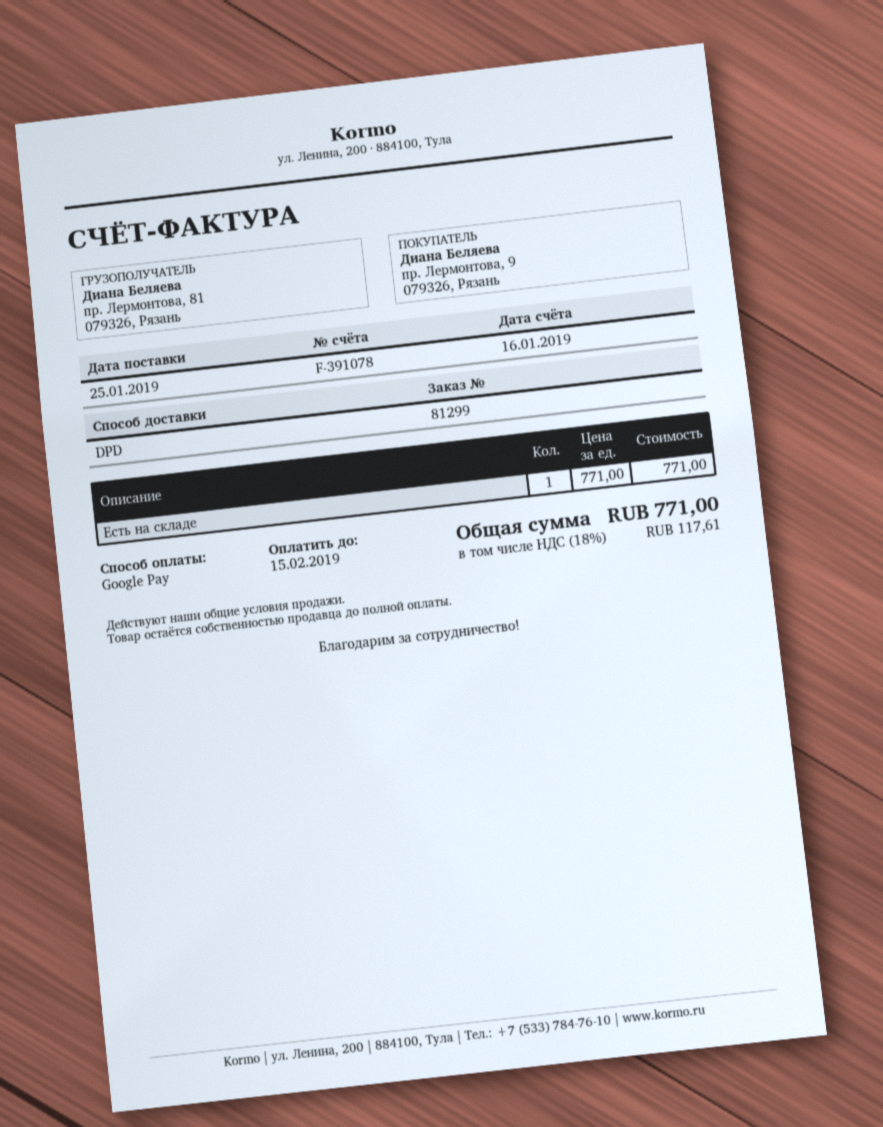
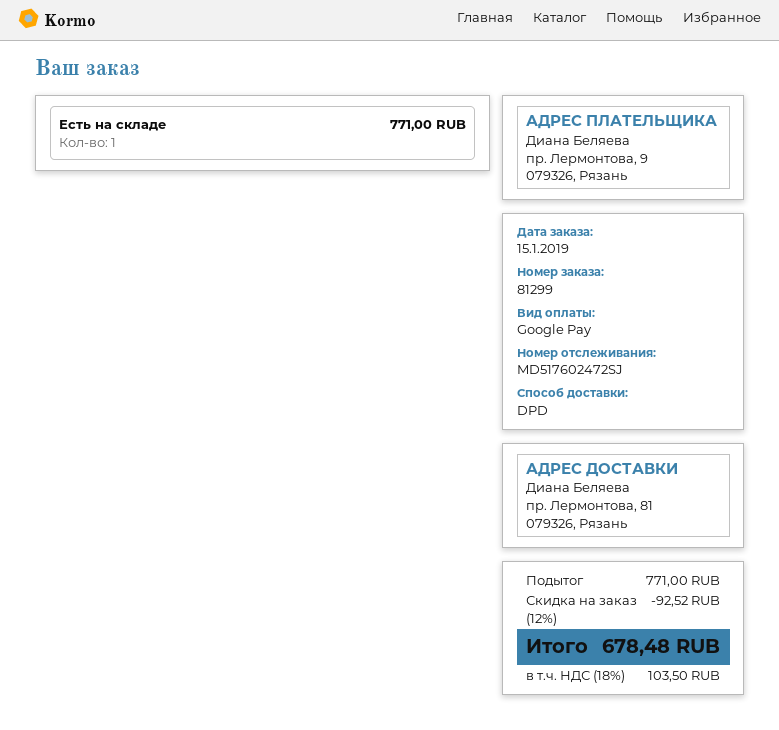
discount: none -> 12% = 92.52
tax: 18% = 117.61 -> 18% = 103.50
total: 771.00 -> 678.48

